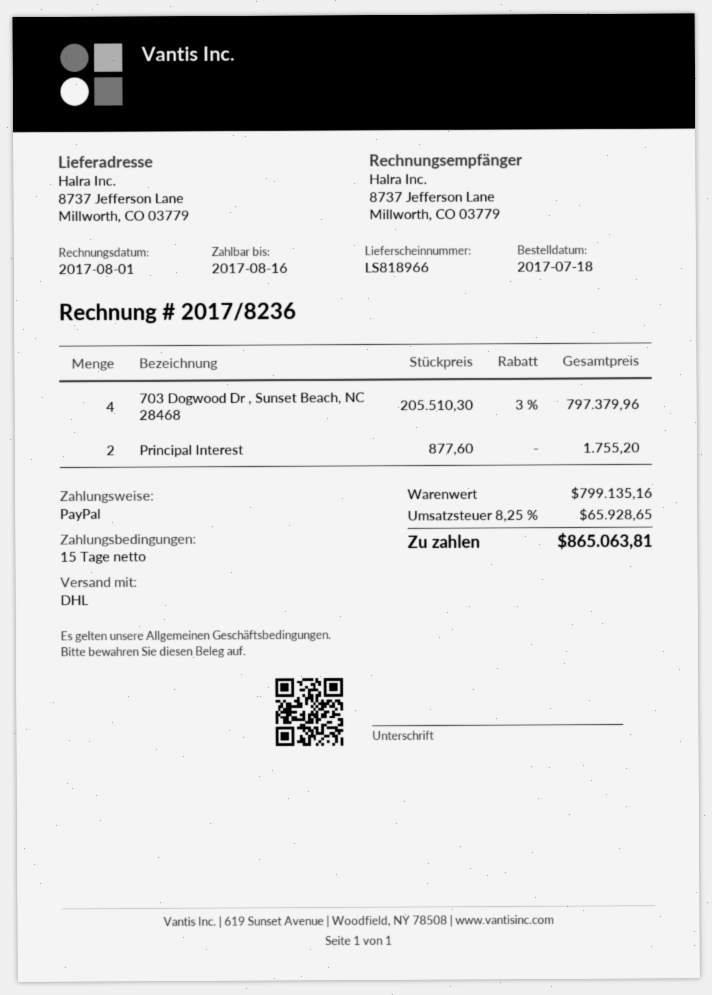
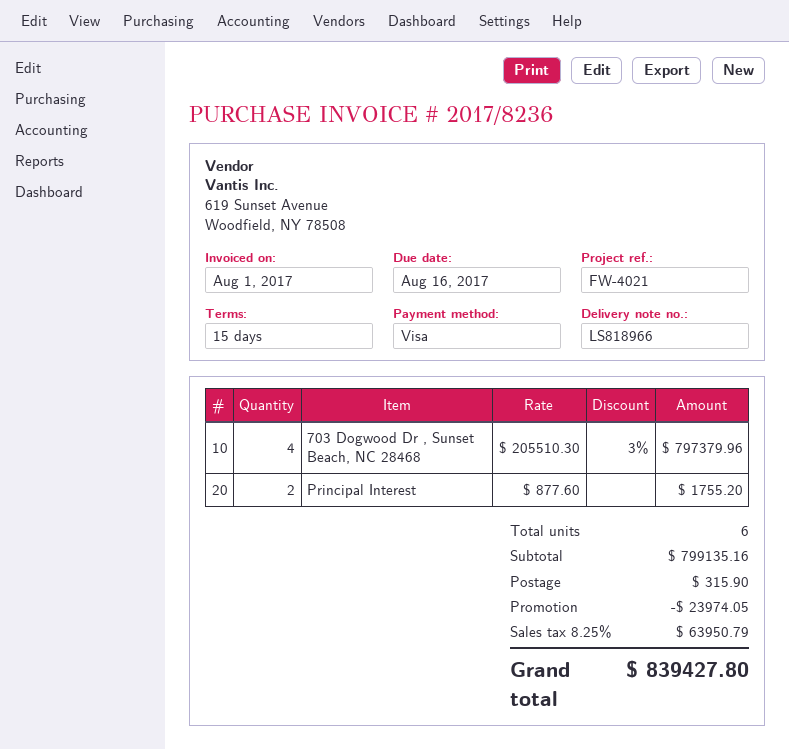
payment method: PayPal -> Visa
discount: none -> 23974.05
shipping: none -> 315.90
tax: 8.25% = 65928.65 -> 8.25% = 63950.79
total: 865063.81 -> 839427.80

